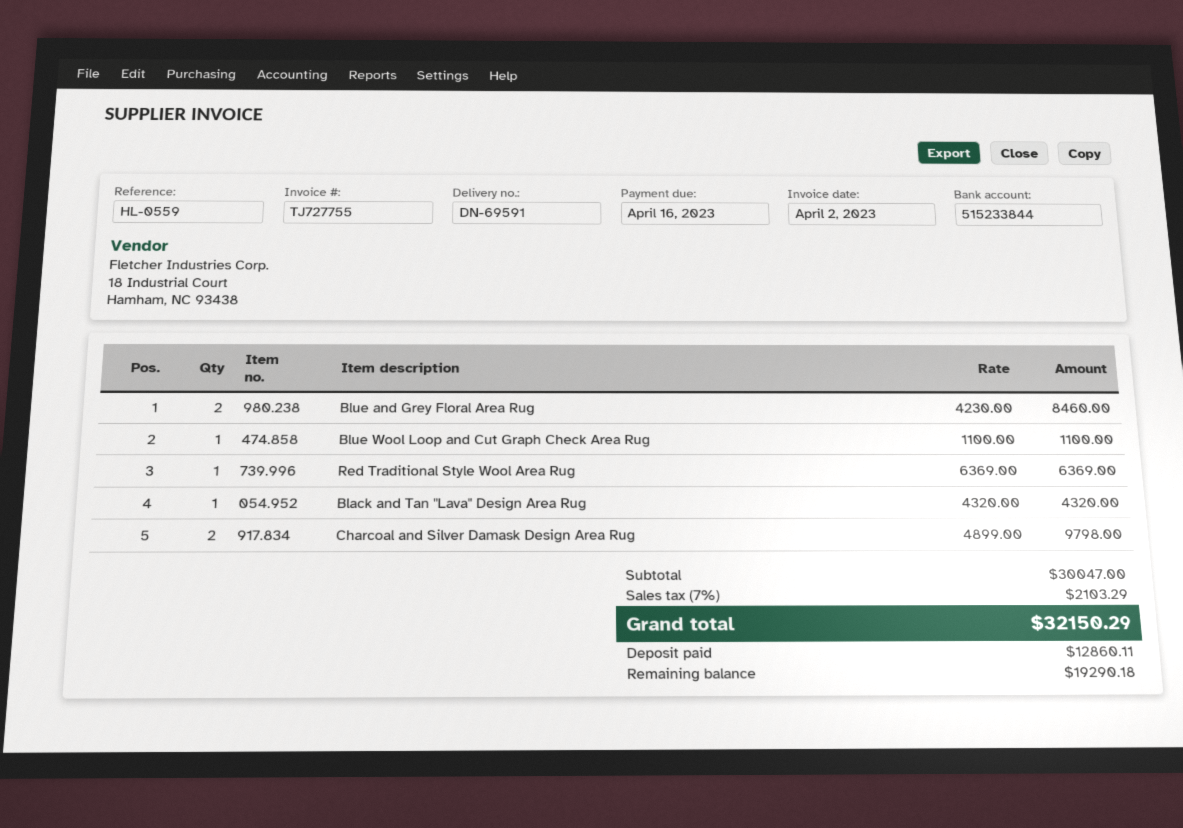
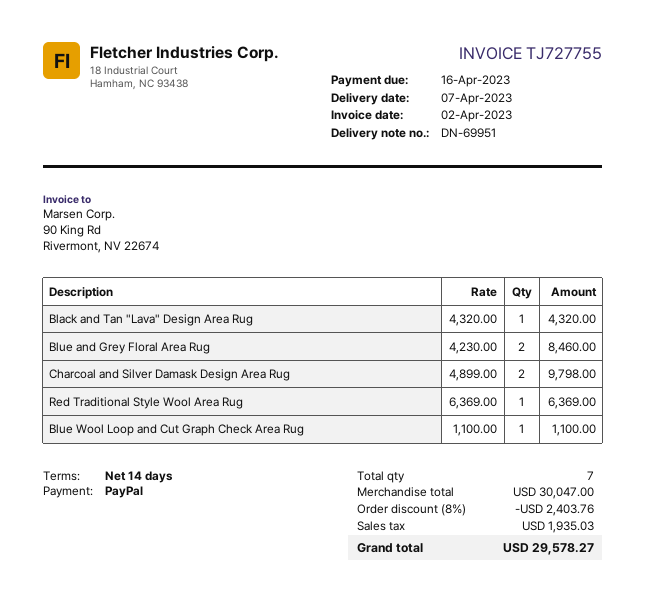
delivery note number: DN-69591 -> DN-69951
discount: none -> 8% = 2403.76
tax: 2103.29 -> 1935.03
total: 32150.29 -> 29578.27

